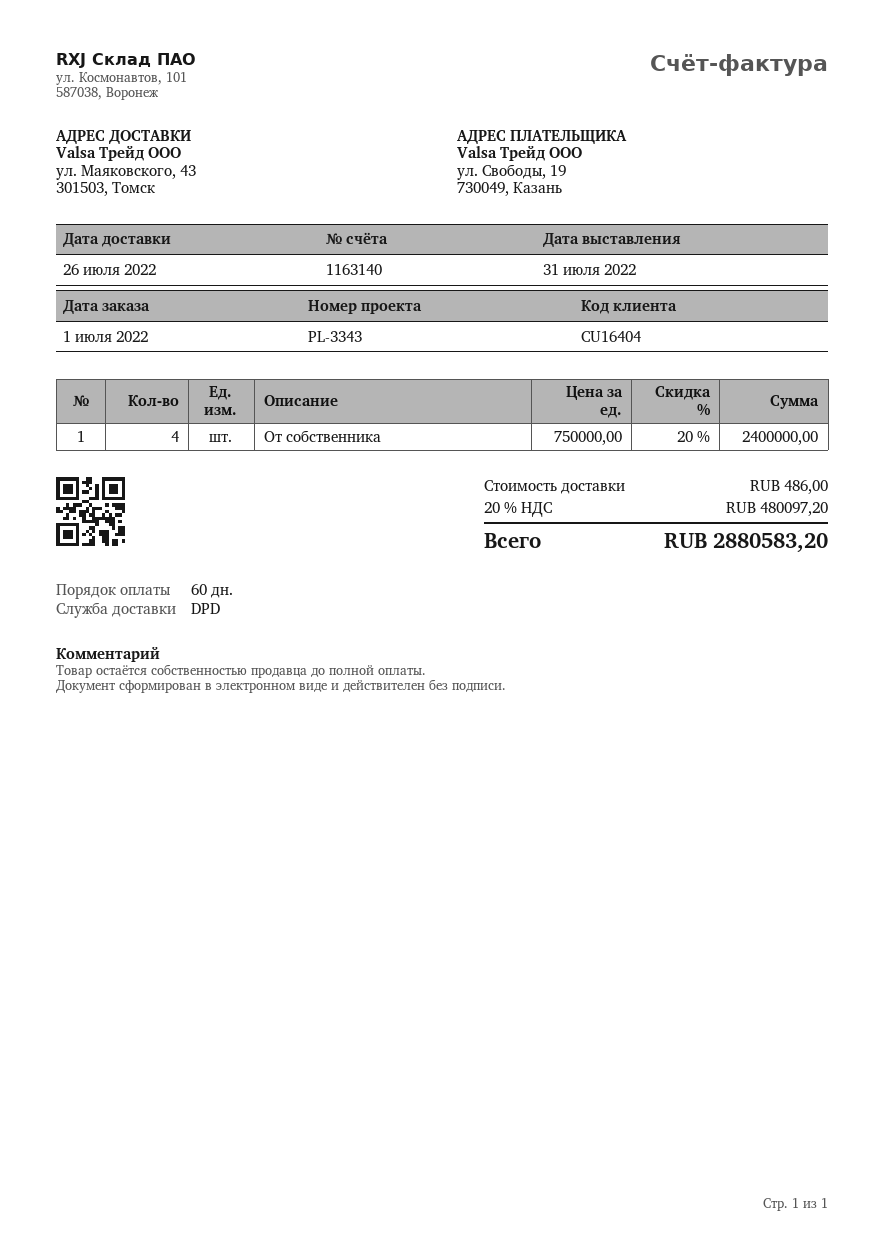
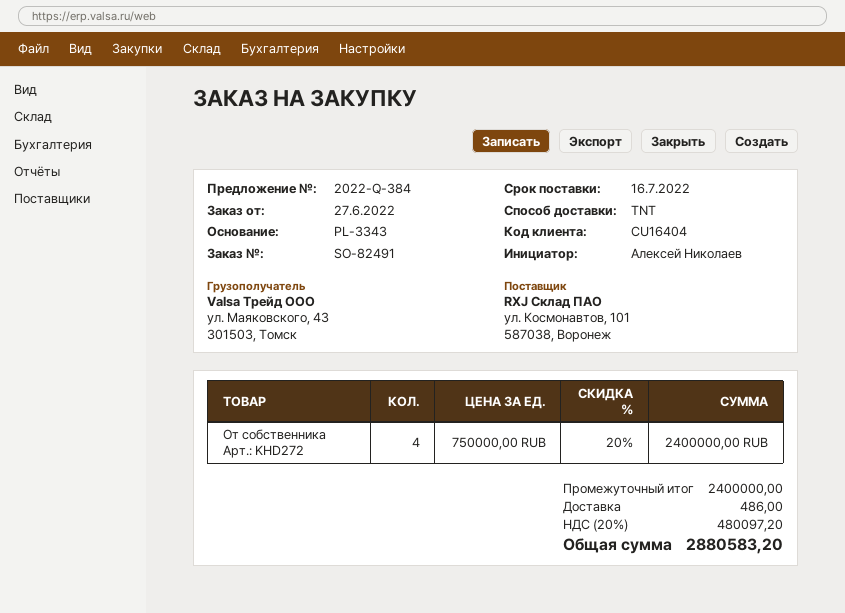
order date: 2022-07-01 -> 2022-06-27
delivery date: 2022-07-26 -> 2022-07-16
shipping method: DPD -> TNT

